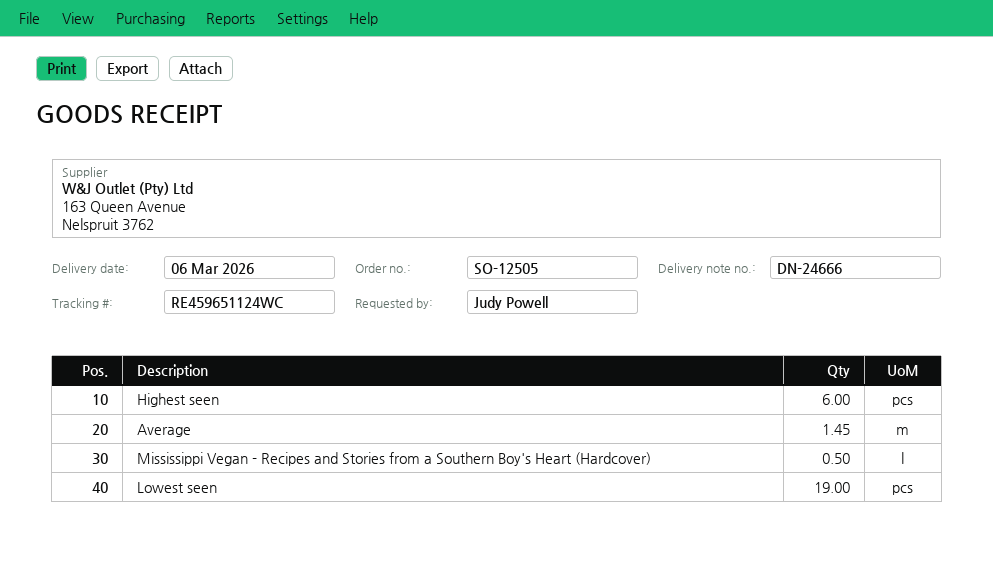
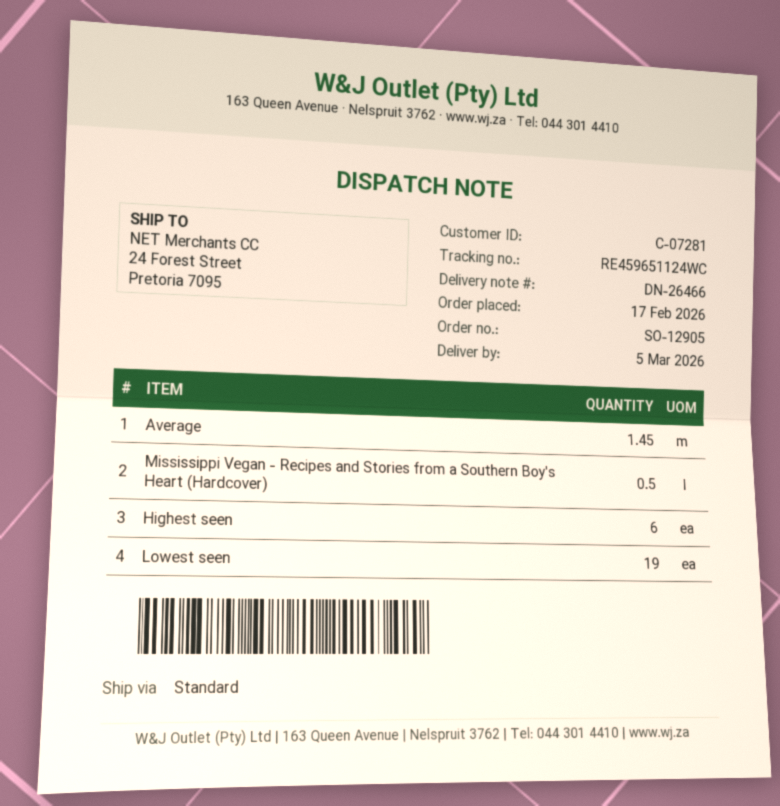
order number: SO-12505 -> SO-12905
delivery note number: DN-24666 -> DN-26466
delivery date: 2026-03-06 -> 2026-03-05

